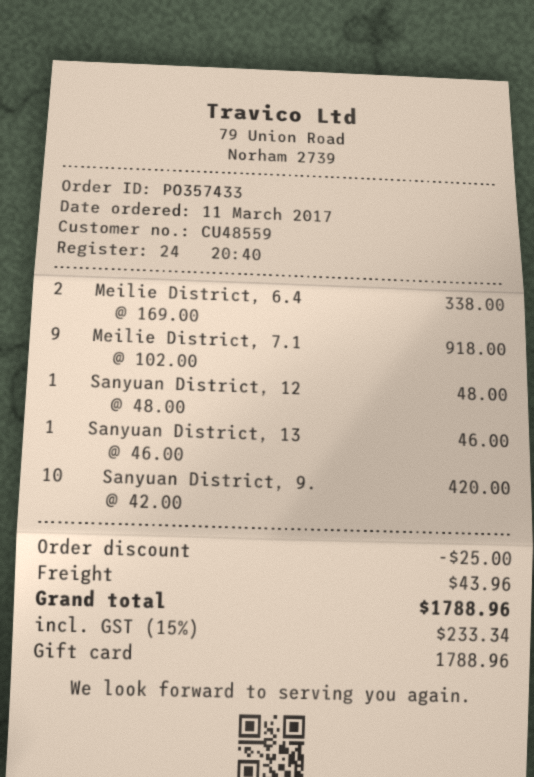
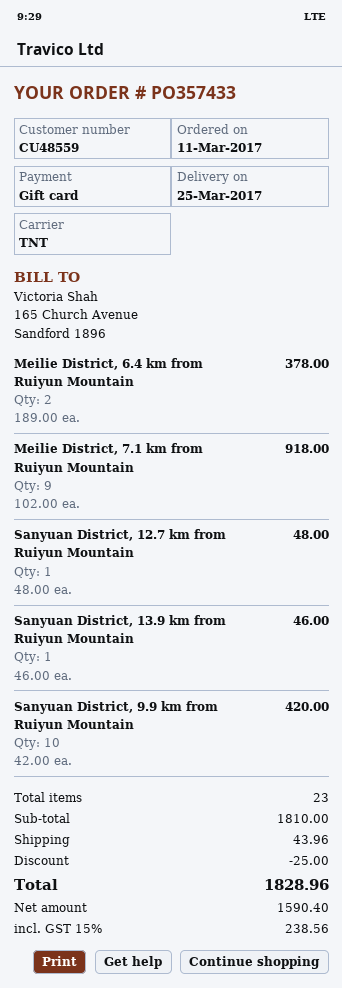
Meilie District, 6.4: 2 x 169.00 = 338.00 -> 2 x 189.00 = 378.00
tax: 15% = 233.34 -> 15% = 238.56
total: 1788.96 -> 1828.96

